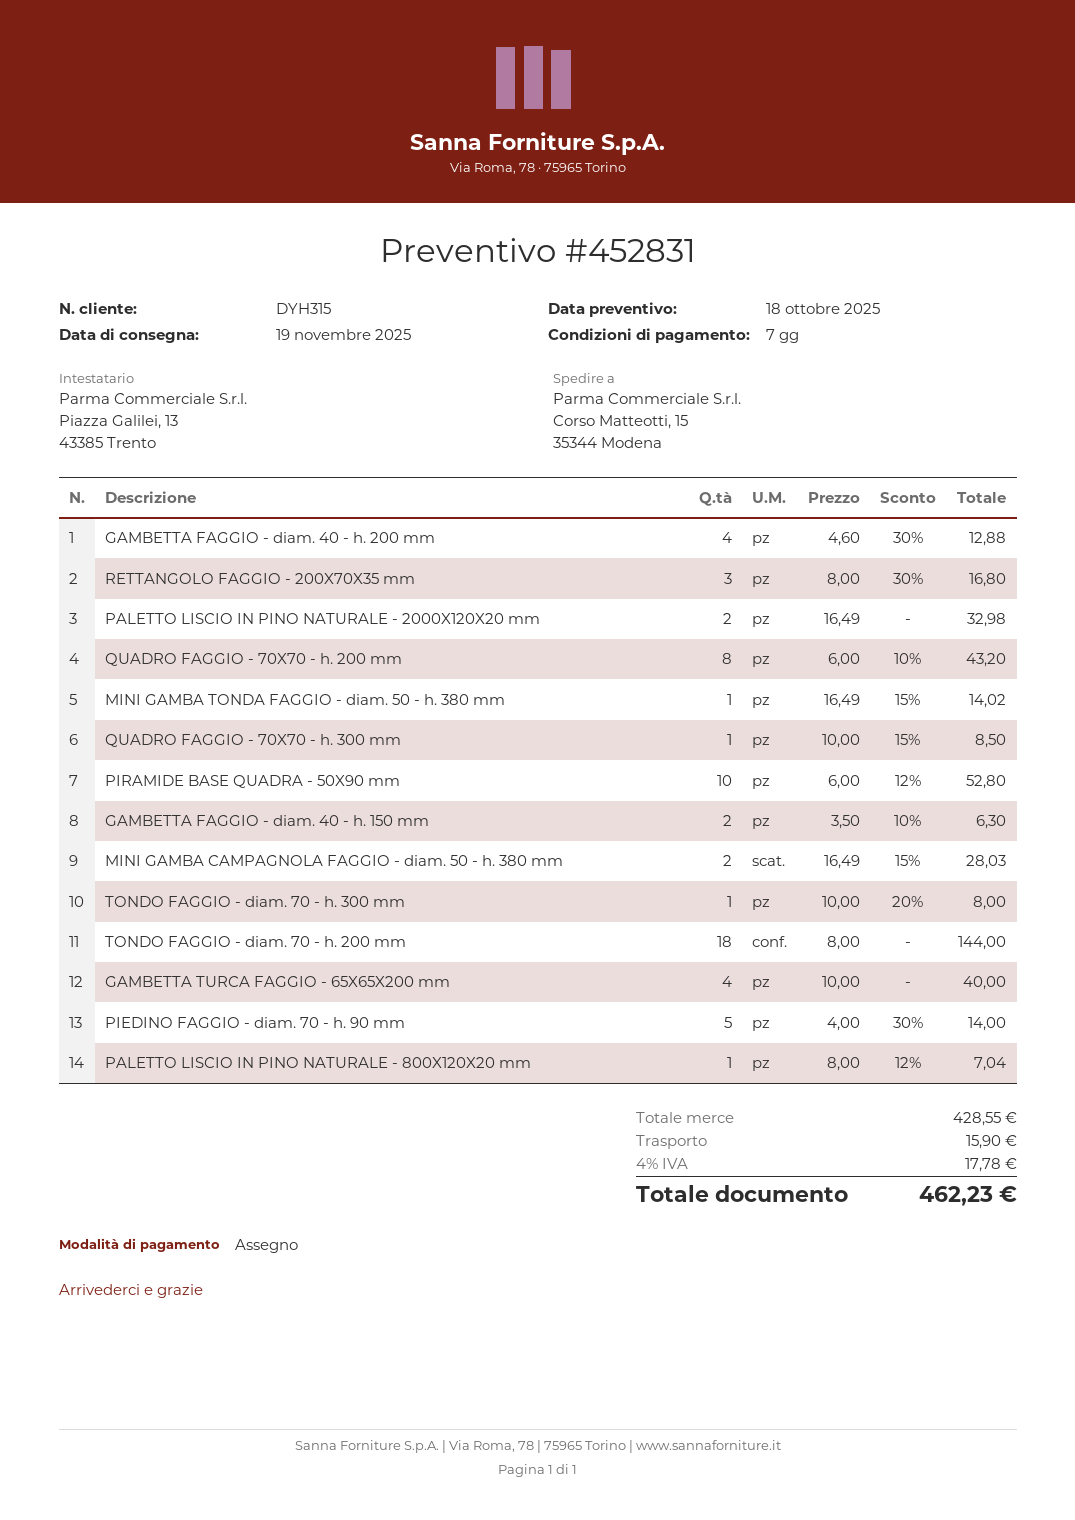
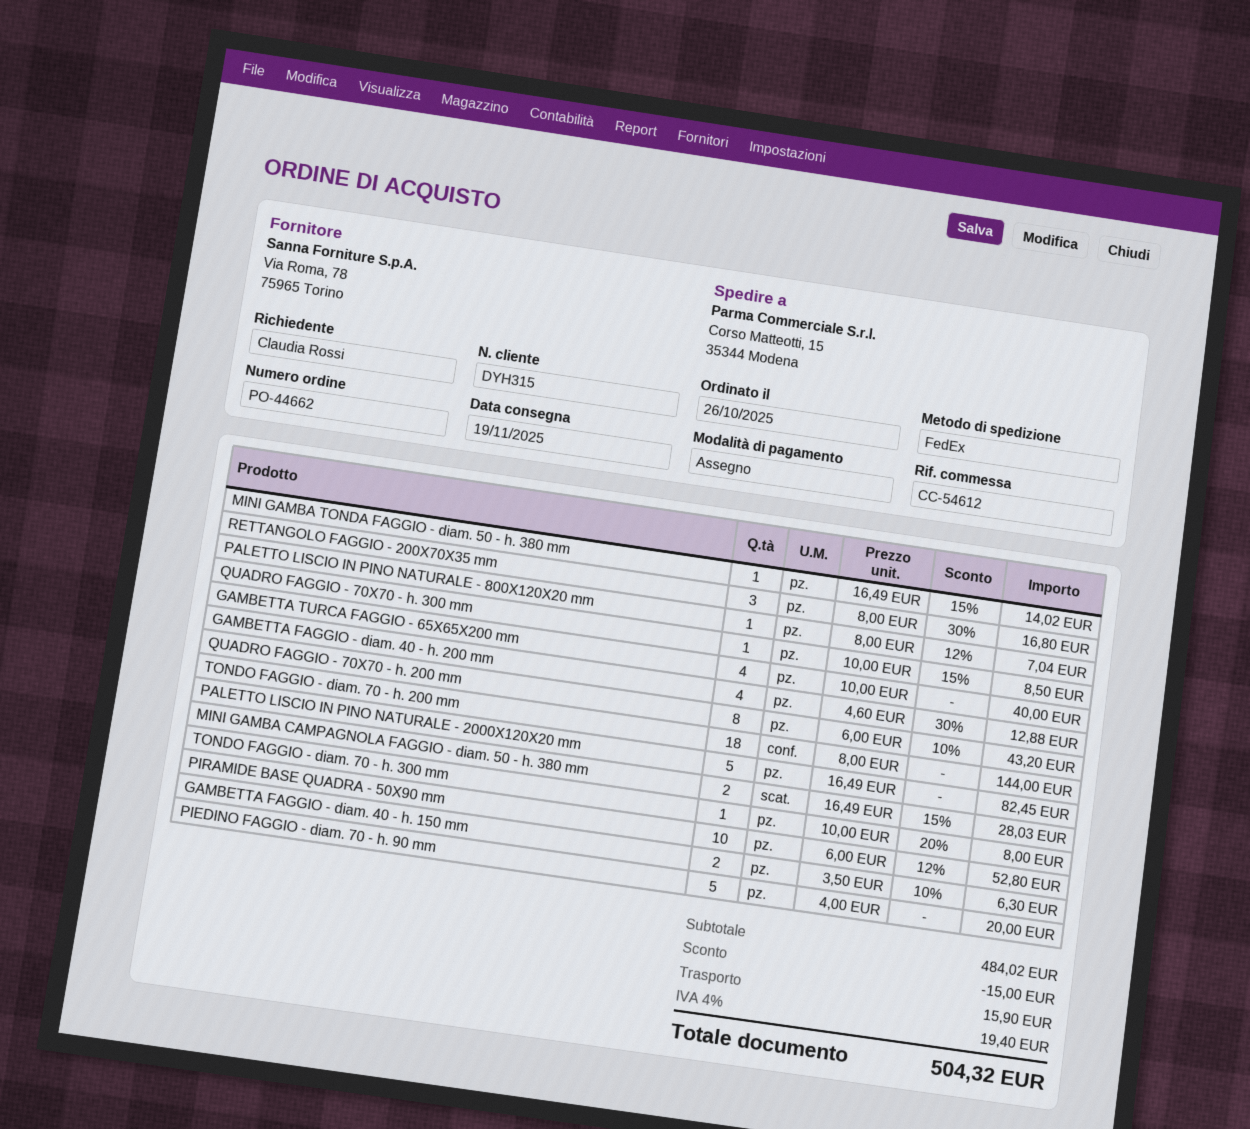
PALETTO LISCIO IN PINO NATURALE - 2000X120X20 mm: 2 x 16.49 = 32.98 -> 5 x 16.49 = 82.45
PIEDINO FAGGIO - diam. 70 - h. 90 mm: 5 x 4.00 - 30% = 14.00 -> 5 x 4.00 = 20.00
subtotal: 428.55 -> 484.02
discount: none -> 15.00
tax: 4% = 17.78 -> 4% = 19.40
total: 462.23 -> 504.32

